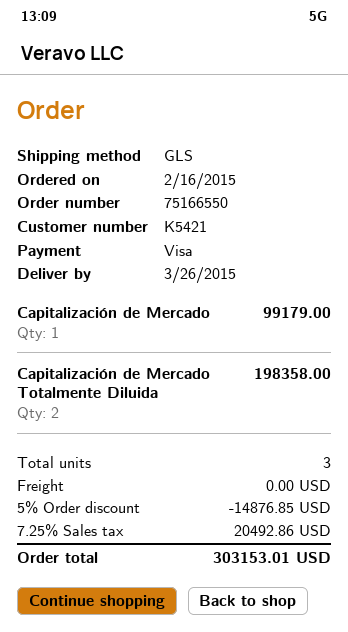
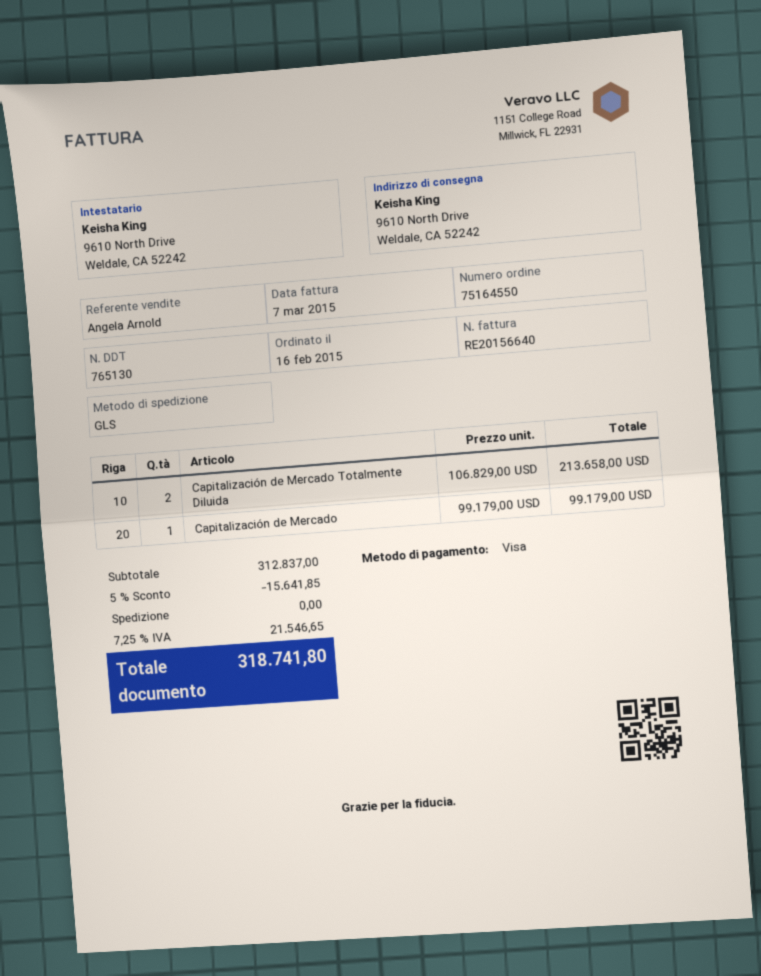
order number: 75166550 -> 75164550
Capitalización de Mercado Totalmente Diluida: 2 for 198358.00 -> 2 for 213658.00
discount: 5% = 14876.85 -> 5% = 15641.85
tax: 7.25% = 20492.86 -> 7.25% = 21546.65
total: 303153.01 -> 318741.80

